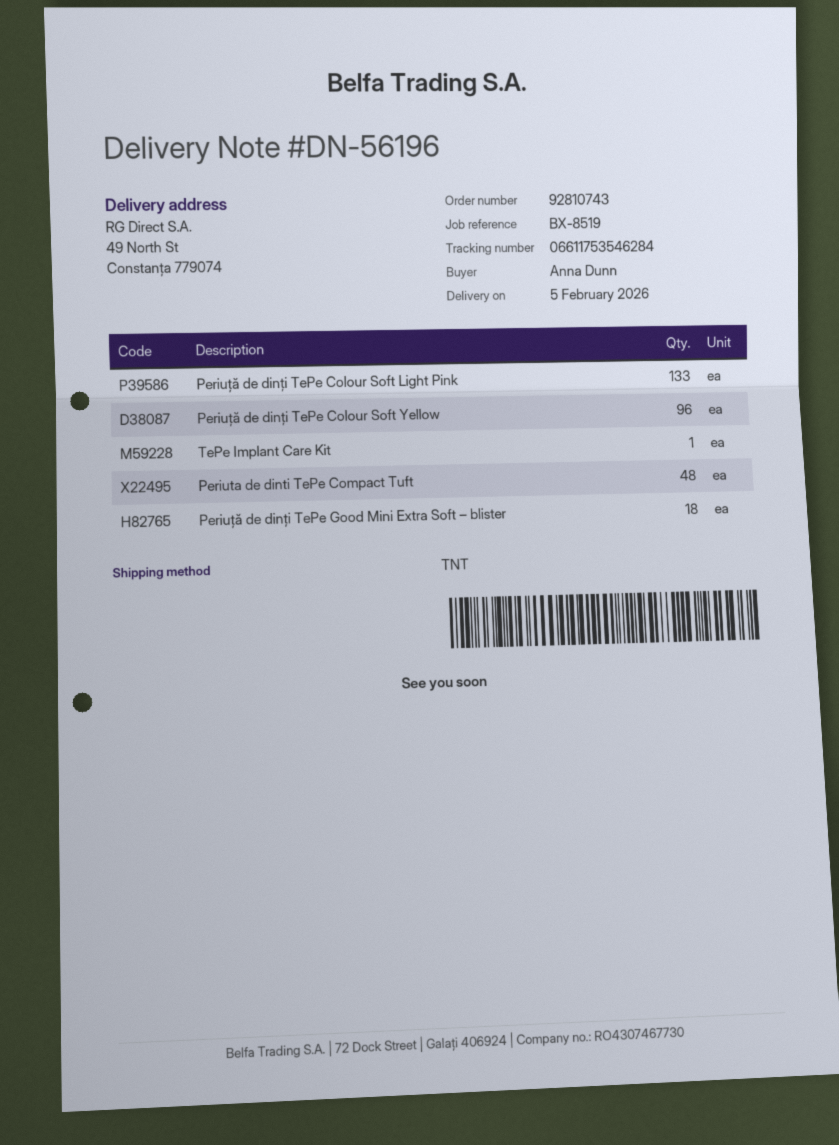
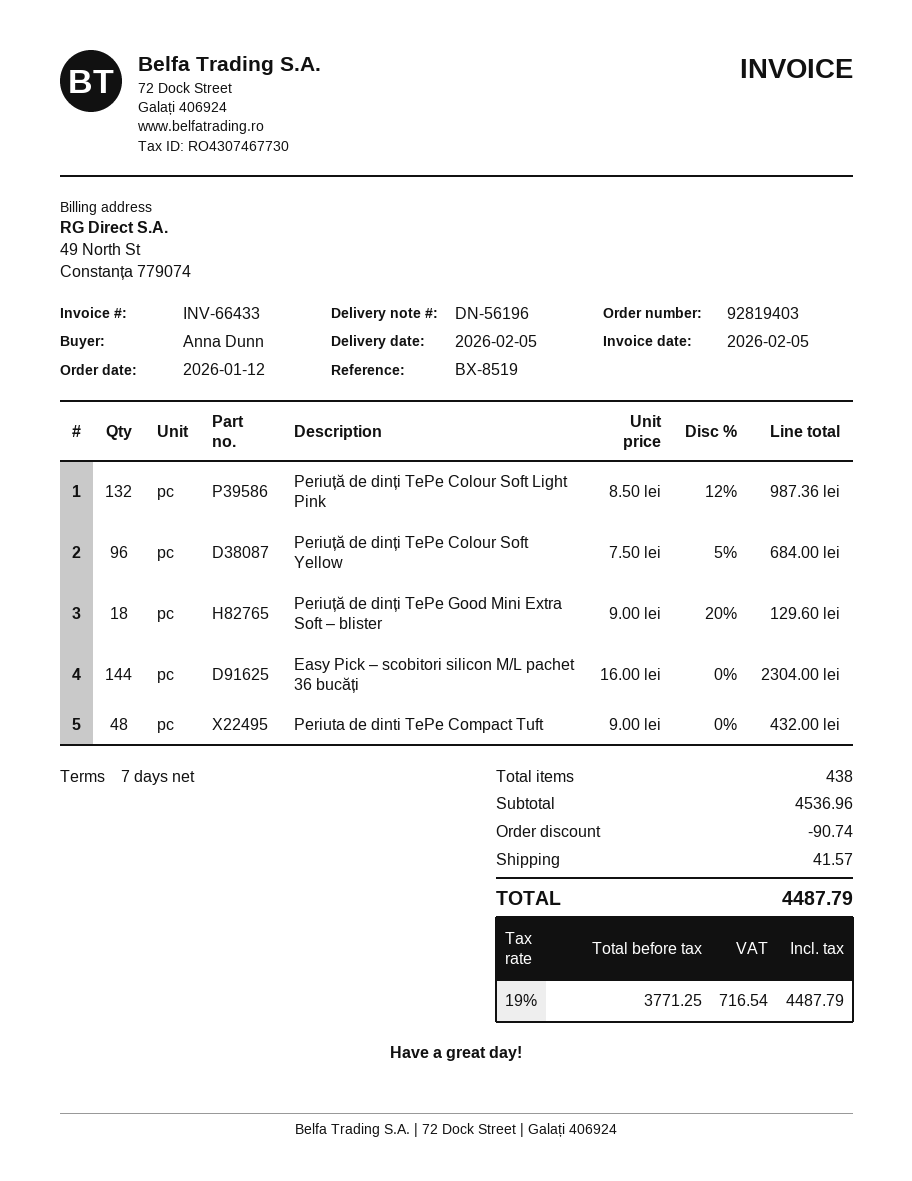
order number: 92810743 -> 92819403
Periuță de dinți TePe Colour Soft Light Pink: 133 -> 132
TePe Implant Care Kit: 1 -> none
Easy Pick – scobitori silicon M/L pachet 36 bucăți: none -> 144

